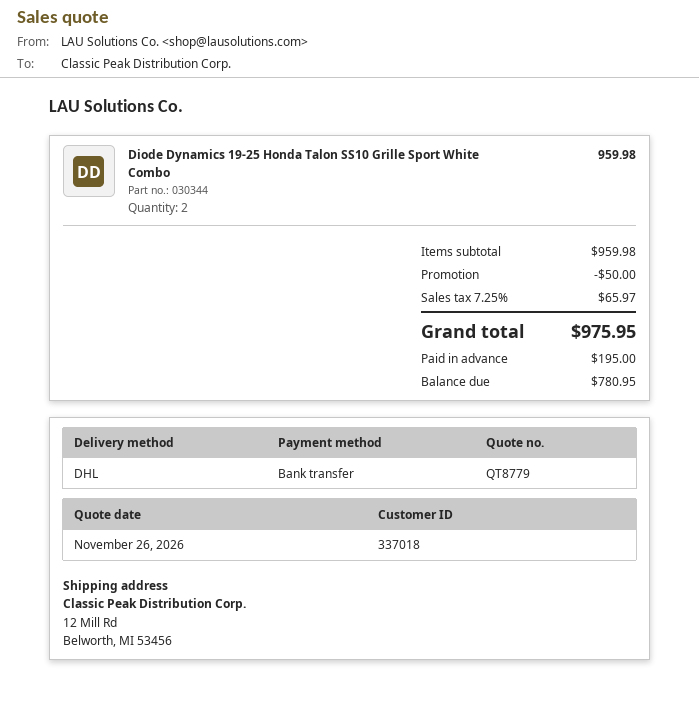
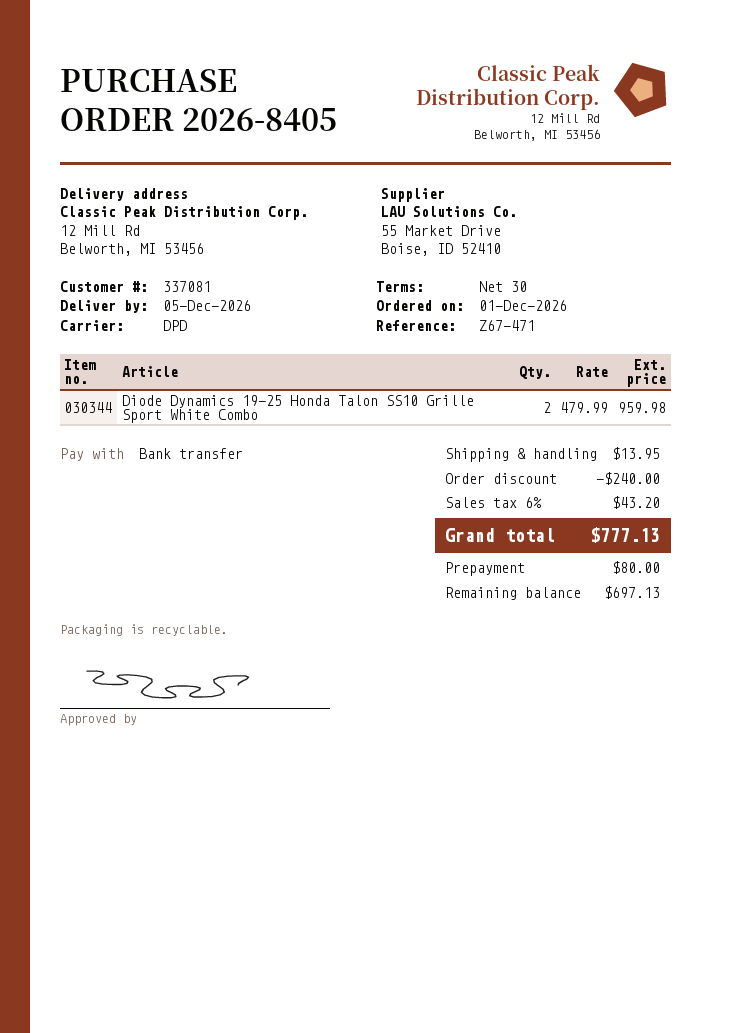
customer number: 337018 -> 337081
shipping method: DHL -> DPD
discount: 50.00 -> 240.00
shipping: none -> 13.95
tax: 7.25% = 65.97 -> 6% = 43.20
total: 975.95 -> 777.13
deposit: 195.00 -> 80.00
balance: 780.95 -> 697.13

